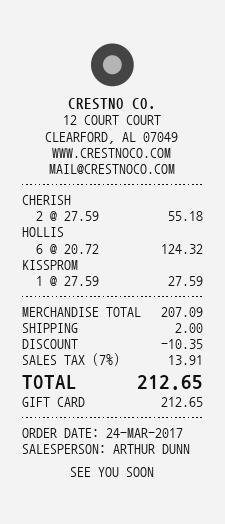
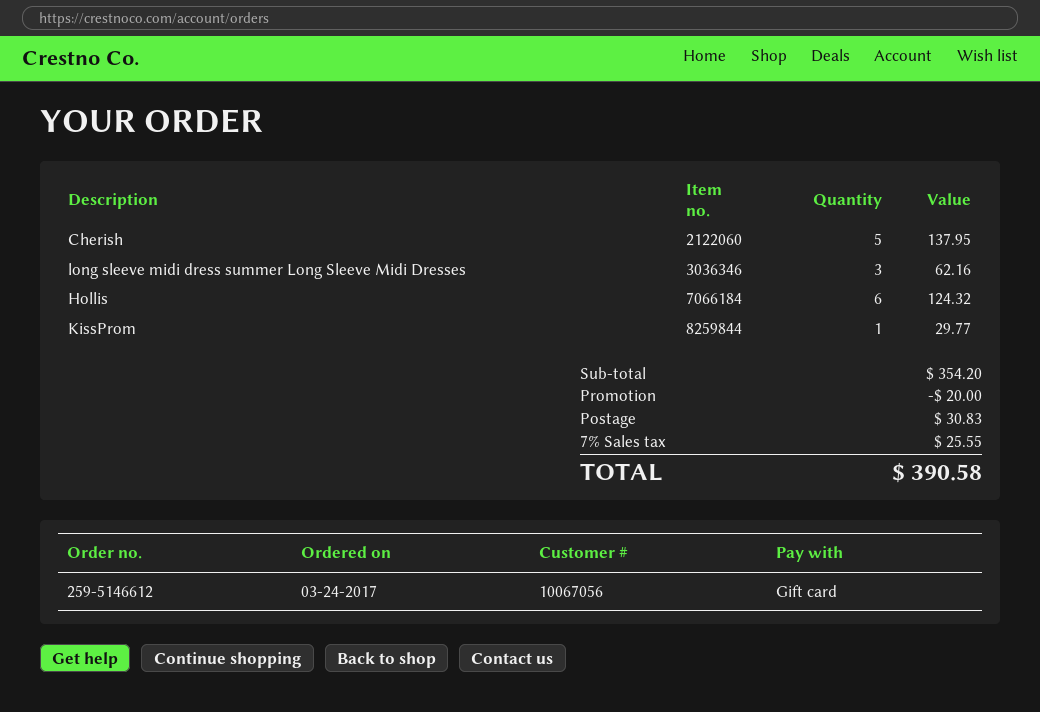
CHERISH: 2 for 55.18 -> 5 for 137.95
KISSPROM: 1 for 27.59 -> 1 for 29.77
long sleeve midi dress summer Long Sleeve Midi Dresses: none -> 3 for 62.16
subtotal: 207.09 -> 354.20
discount: 10.35 -> 20.00
shipping: 2.00 -> 30.83
tax: 7% = 13.91 -> 7% = 25.55
total: 212.65 -> 390.58

